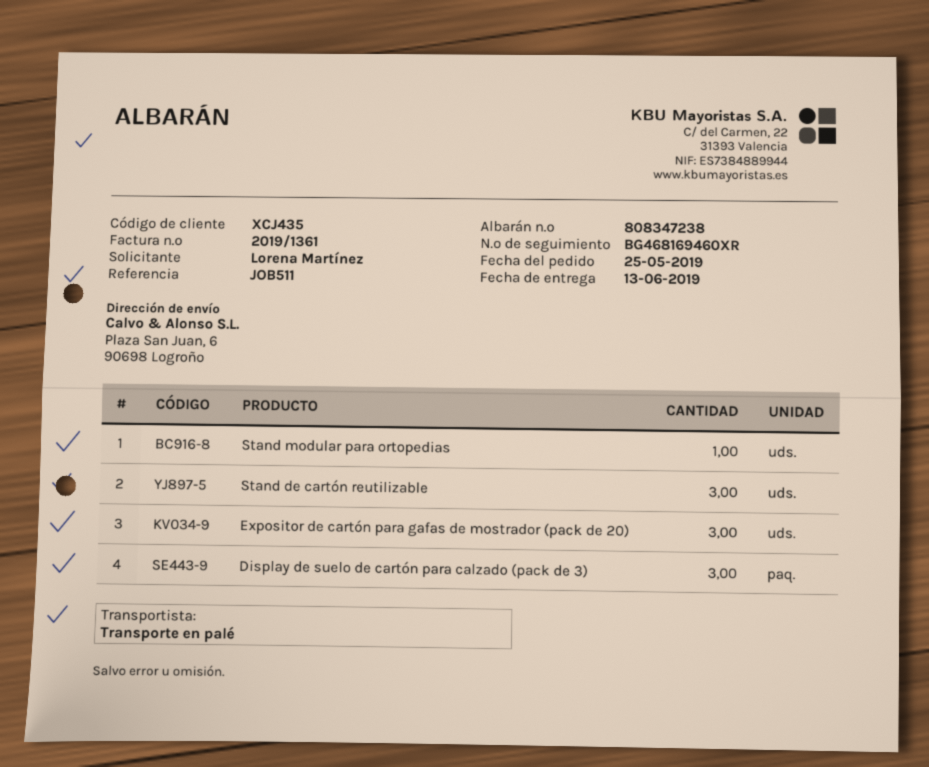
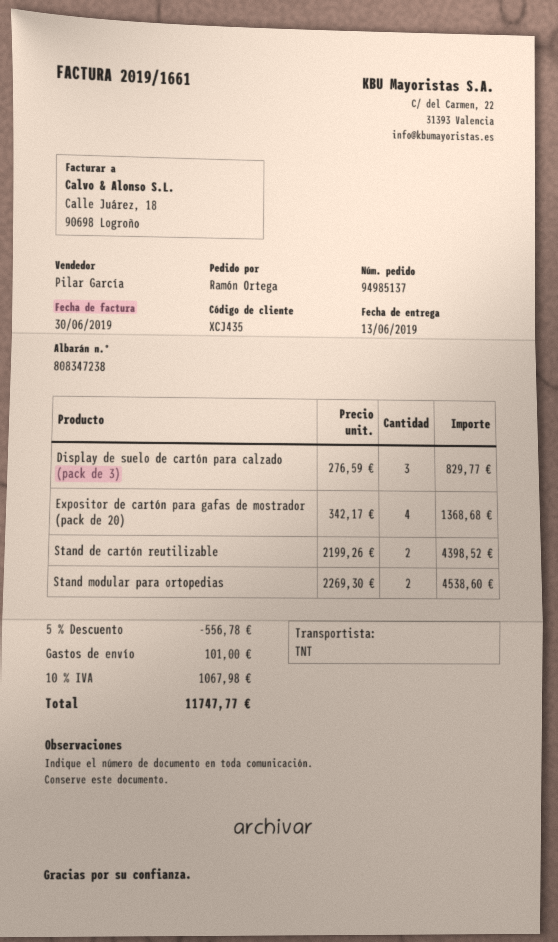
invoice number: 2019/1361 -> 2019/1661
ordered by: Lorena Martínez -> Ramón Ortega
shipping method: pallet freight -> TNT
Stand modular para ortopedias: 1 -> 2
Stand de cartón reutilizable: 3 -> 2
Expositor de cartón para gafas de mostrador (pack de 20): 3 -> 4

